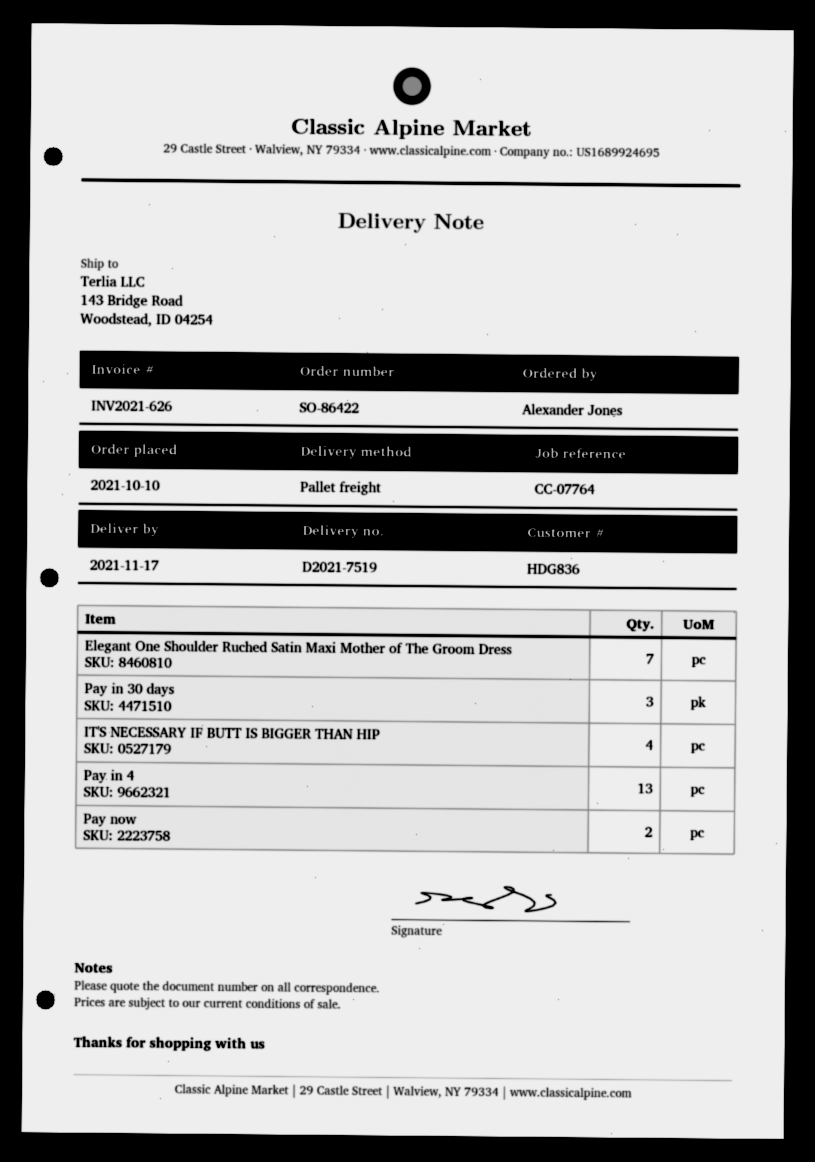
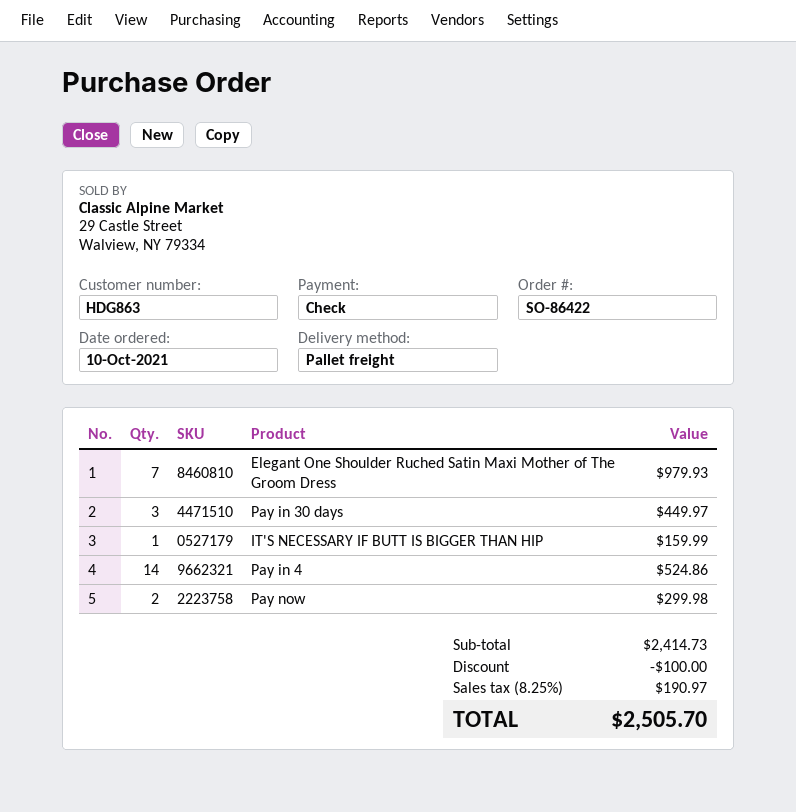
customer number: HDG836 -> HDG863
IT'S NECESSARY IF BUTT IS BIGGER THAN HIP: 4 -> 1
Pay in 4: 13 -> 14

